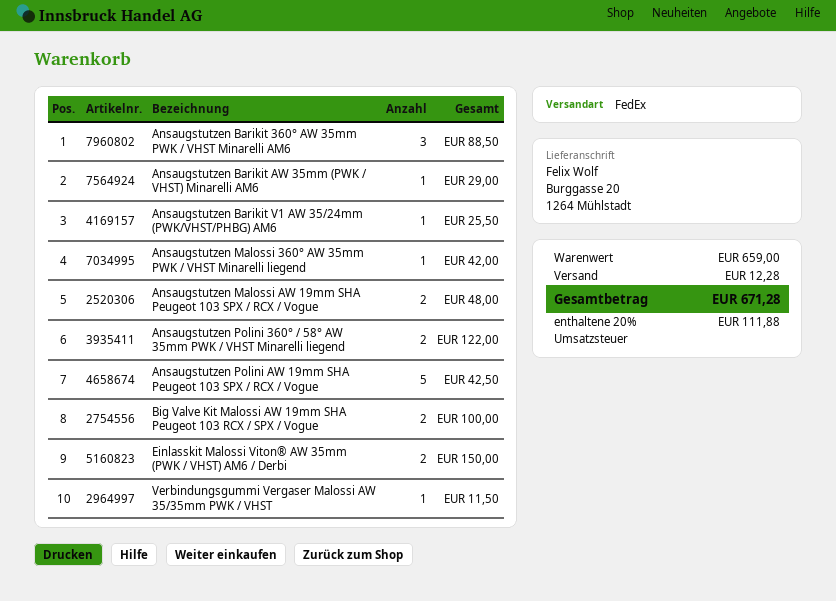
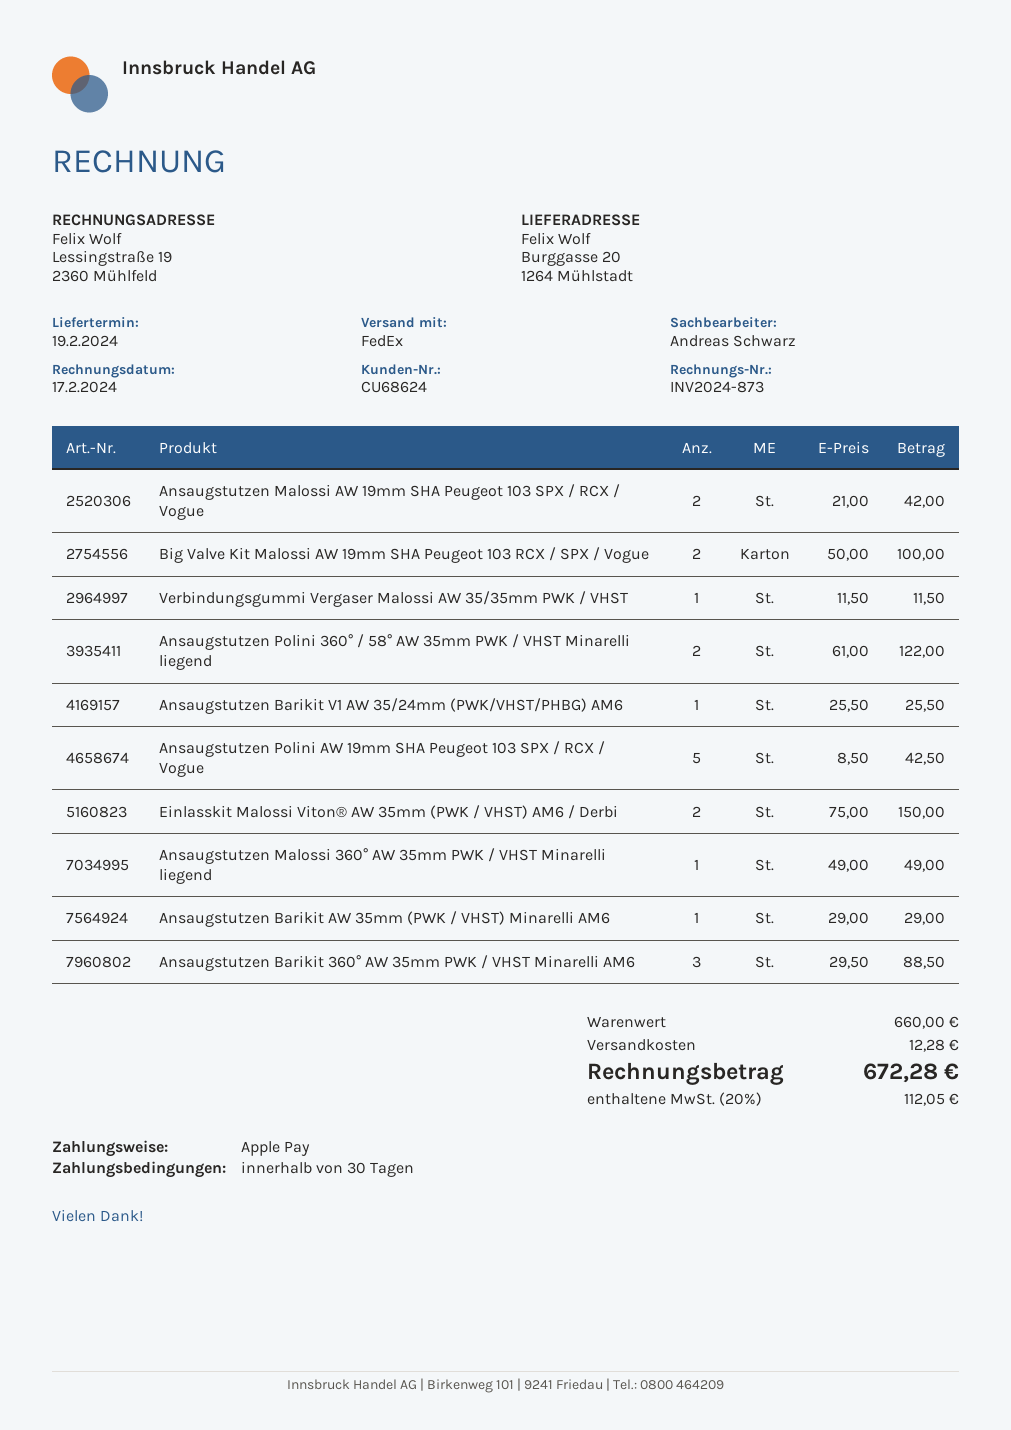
Ansaugstutzen Malossi 360° AW 35mm PWK / VHST Minarelli liegend: 1 for 42.00 -> 1 for 49.00
Ansaugstutzen Malossi AW 19mm SHA Peugeot 103 SPX / RCX / Vogue: 2 for 48.00 -> 2 for 42.00
subtotal: 659.00 -> 660.00
tax: 20% = 111.88 -> 20% = 112.05
total: 671.28 -> 672.28

